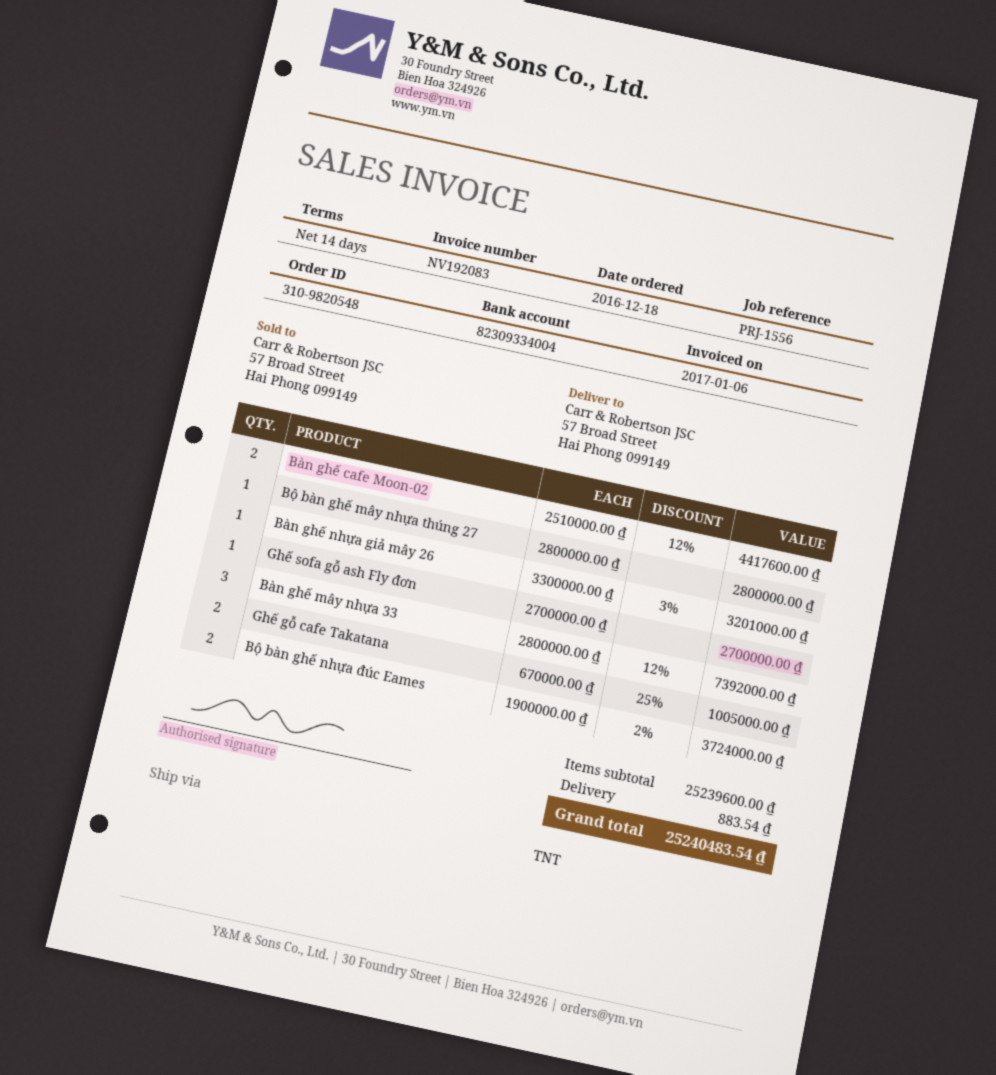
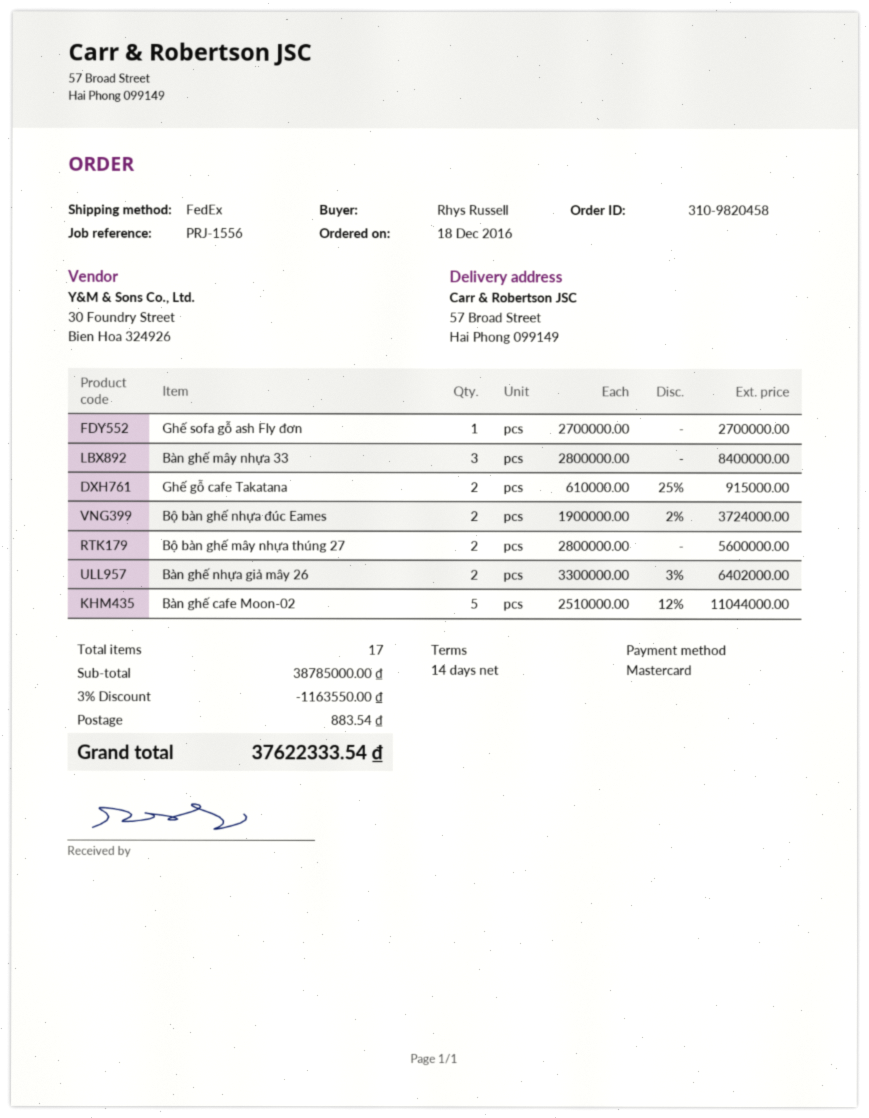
order number: 310-9820548 -> 310-9820458
shipping method: TNT -> FedEx
Bàn ghế cafe Moon-02: 2 x 2510000.00 - 12% = 4417600.00 -> 5 x 2510000.00 - 12% = 11044000.00
Bộ bàn ghế mây nhựa thúng 27: 1 x 2800000.00 = 2800000.00 -> 2 x 2800000.00 = 5600000.00
Bàn ghế nhựa giả mây 26: 1 x 3300000.00 - 3% = 3201000.00 -> 2 x 3300000.00 - 3% = 6402000.00
Bàn ghế mây nhựa 33: 3 x 2800000.00 - 12% = 7392000.00 -> 3 x 2800000.00 = 8400000.00
Ghế gỗ cafe Takatana: 2 x 670000.00 - 25% = 1005000.00 -> 2 x 610000.00 - 25% = 915000.00
subtotal: 25239600.00 -> 38785000.00
discount: none -> 3% = 1163550.00
total: 25240483.54 -> 37622333.54

